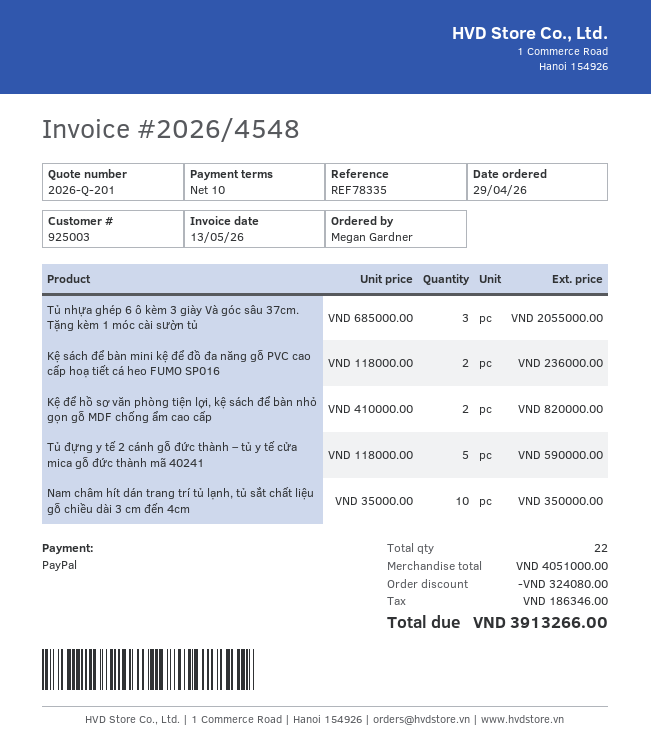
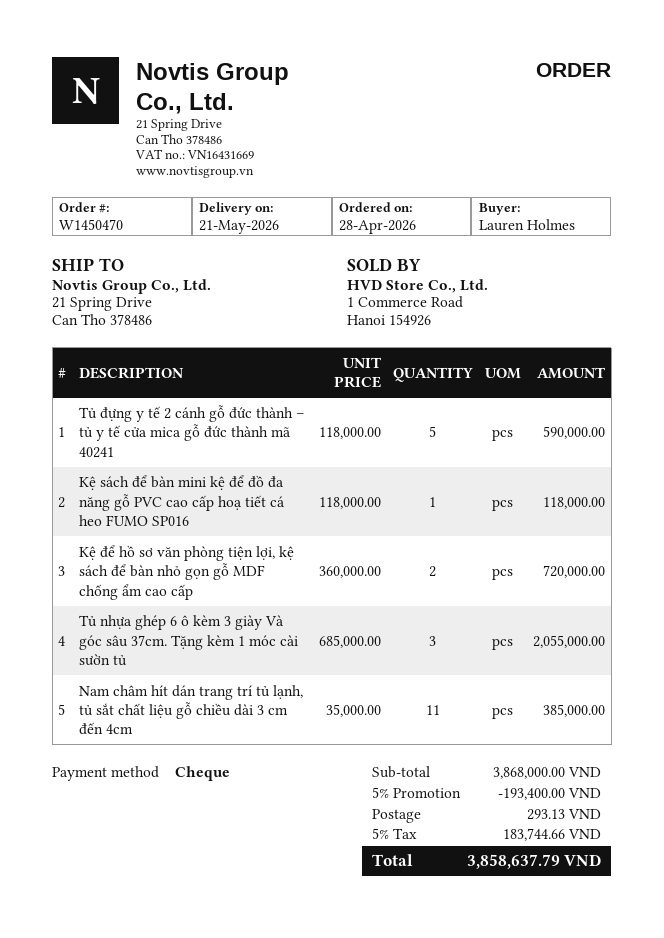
order date: 2026-04-29 -> 2026-04-28
ordered by: Megan Gardner -> Lauren Holmes
payment method: PayPal -> cheque
Kệ sách để bàn mini kệ để đồ đa năng gỗ PVC cao cấp hoạ tiết cá heo FUMO SP016: 2 x 118000.00 = 236000.00 -> 1 x 118000.00 = 118000.00
Kệ để hồ sơ văn phòng tiện lợi, kệ sách để bàn nhỏ gọn gỗ MDF chống ẩm cao cấp: 2 x 410000.00 = 820000.00 -> 2 x 360000.00 = 720000.00
Nam châm hít dán trang trí tủ lạnh, tủ sắt chất liệu gỗ chiều dài 3 cm đến 4cm: 10 x 35000.00 = 350000.00 -> 11 x 35000.00 = 385000.00
subtotal: 4051000.00 -> 3868000.00
discount: 324080.00 -> 193400.00
shipping: none -> 293.13
tax: 186346.00 -> 183744.66
total: 3913266.00 -> 3858637.79

